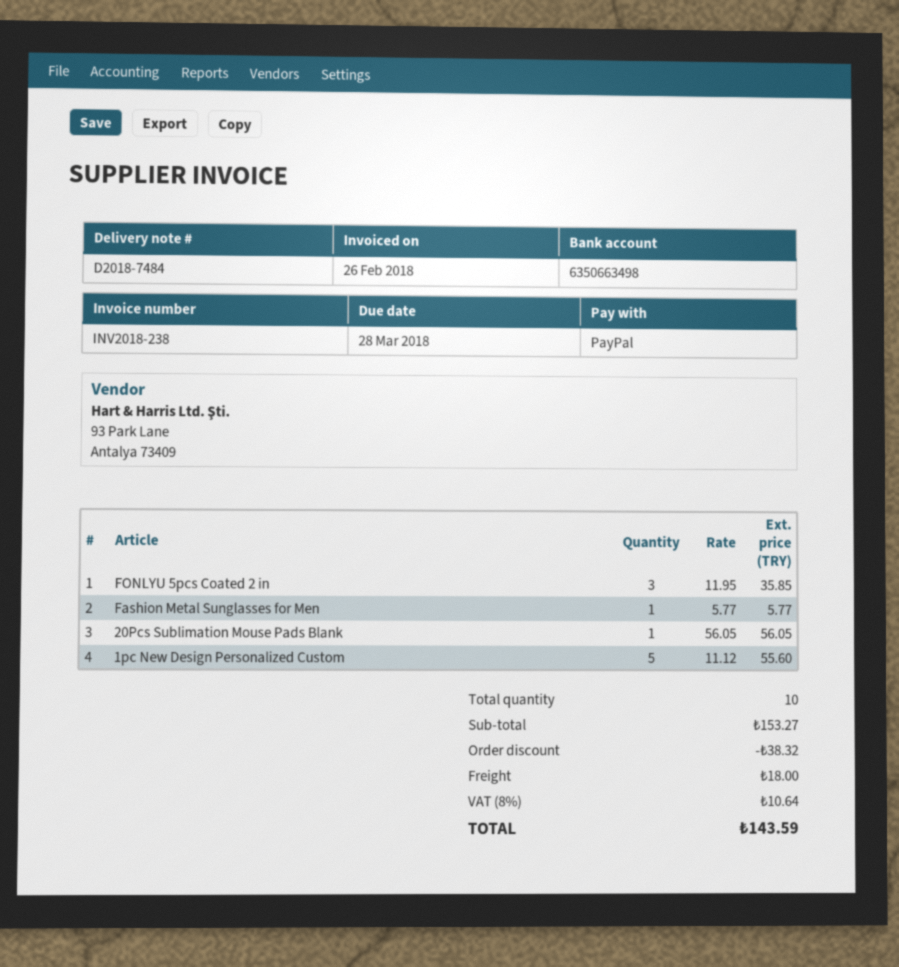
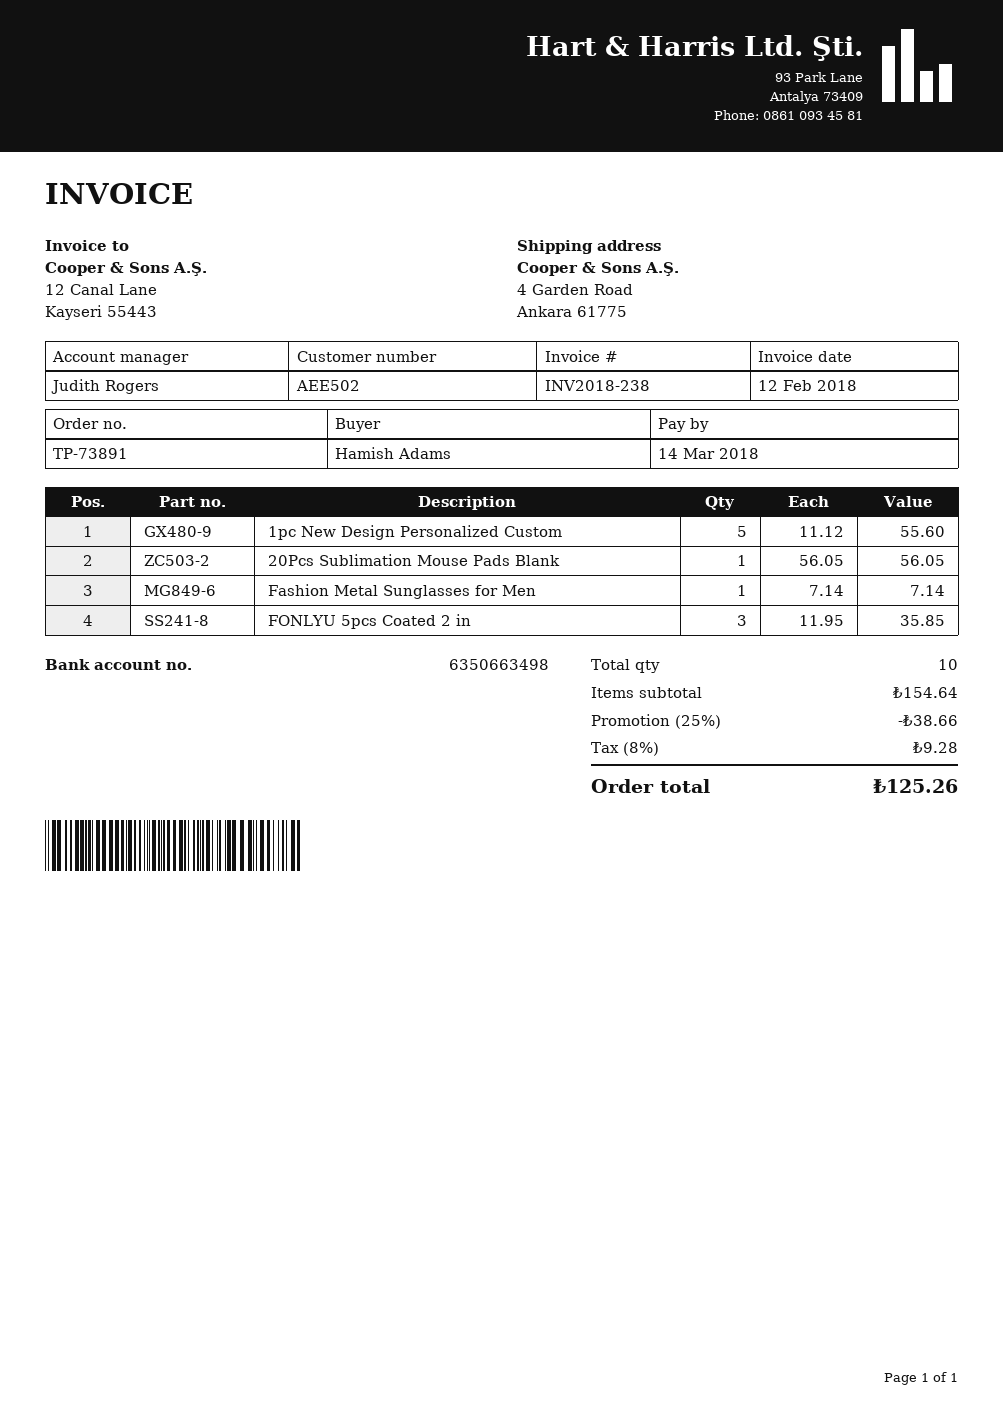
invoice date: 2018-02-26 -> 2018-02-12
due date: 2018-03-28 -> 2018-03-14
Fashion Metal Sunglasses for Men: 1 x 5.77 = 5.77 -> 1 x 7.14 = 7.14
subtotal: 153.27 -> 154.64
discount: 38.32 -> 38.66
shipping: 18.00 -> none
tax: 8% = 10.64 -> 8% = 9.28
total: 143.59 -> 125.26

